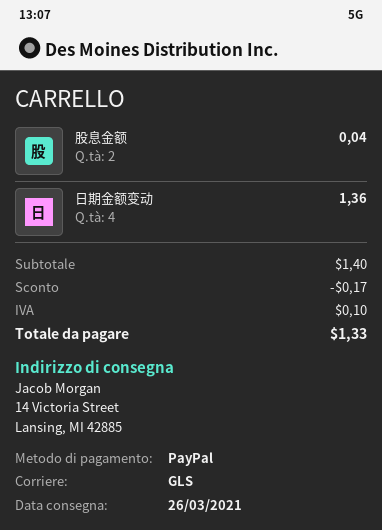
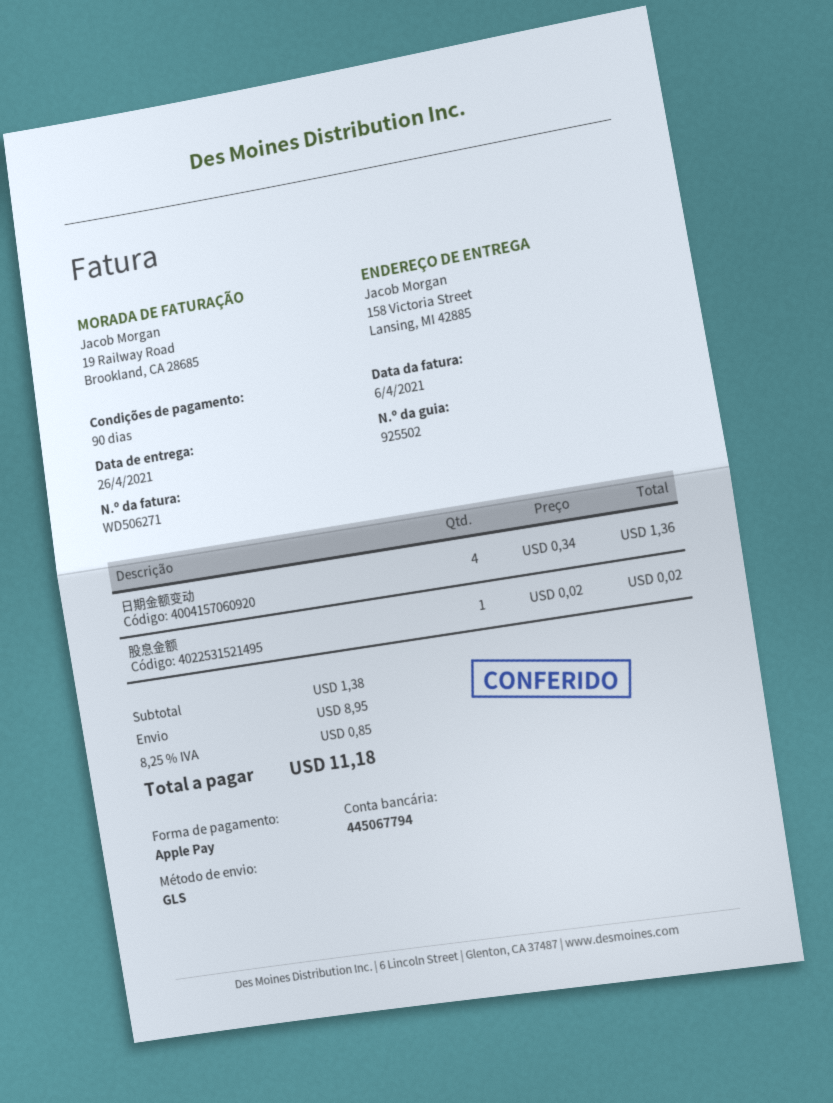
delivery date: 2021-03-26 -> 2021-04-26
payment method: PayPal -> Apple Pay
ship to: 14 Victoria Street, Lansing, MI 42885 -> 158 Victoria Street, Lansing, MI 42885
股息金额: 2 for 0.04 -> 1 for 0.02
subtotal: 1.40 -> 1.38
discount: 0.17 -> none
shipping: none -> 8.95
tax: 0.10 -> 0.85
total: 1.33 -> 11.18

